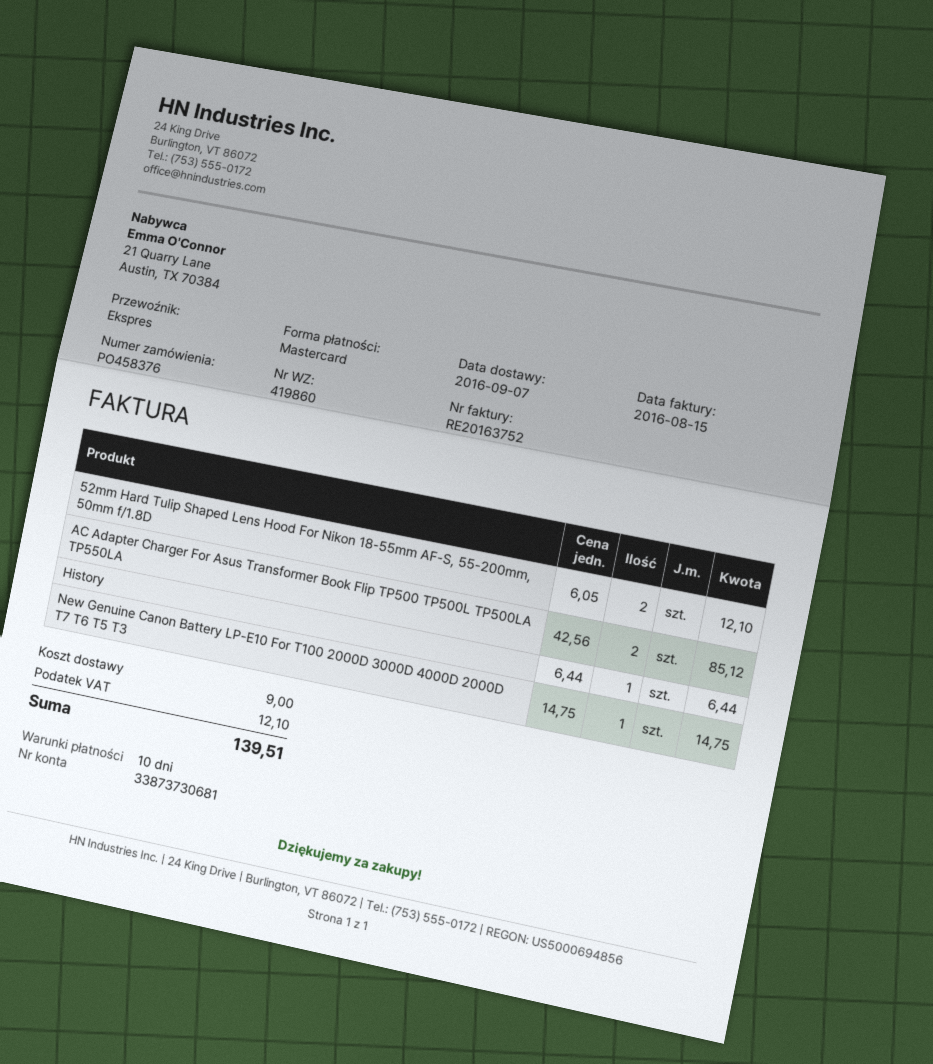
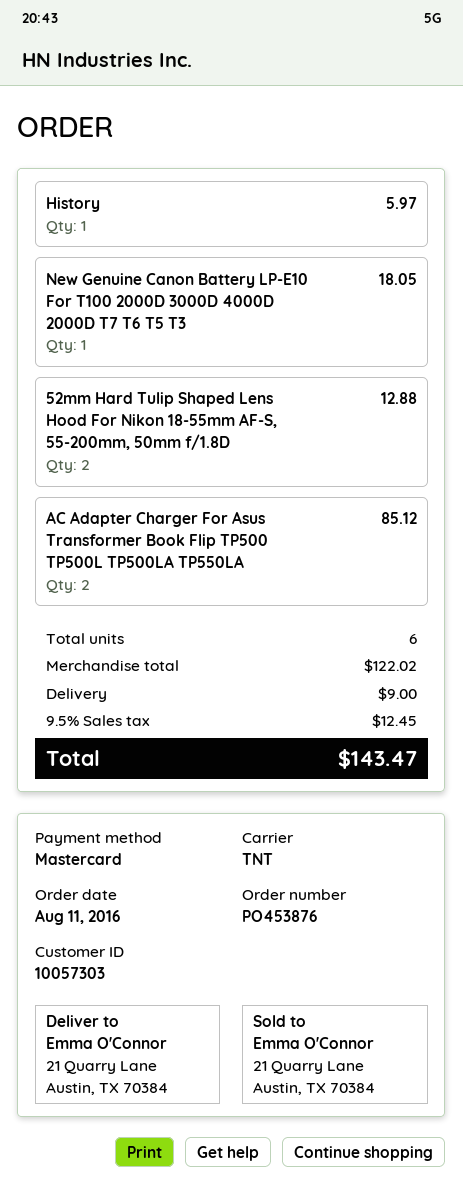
order number: PO458376 -> PO453876
shipping method: express -> TNT
52mm Hard Tulip Shaped Lens Hood For Nikon 18-55mm AF-S, 55-200mm, 50mm f/1.8D: 2 for 12.10 -> 2 for 12.88
History: 1 for 6.44 -> 1 for 5.97
New Genuine Canon Battery LP-E10 For T100 2000D 3000D 4000D 2000D T7 T6 T5 T3: 1 for 14.75 -> 1 for 18.05
tax: 12.10 -> 12.45
total: 139.51 -> 143.47

